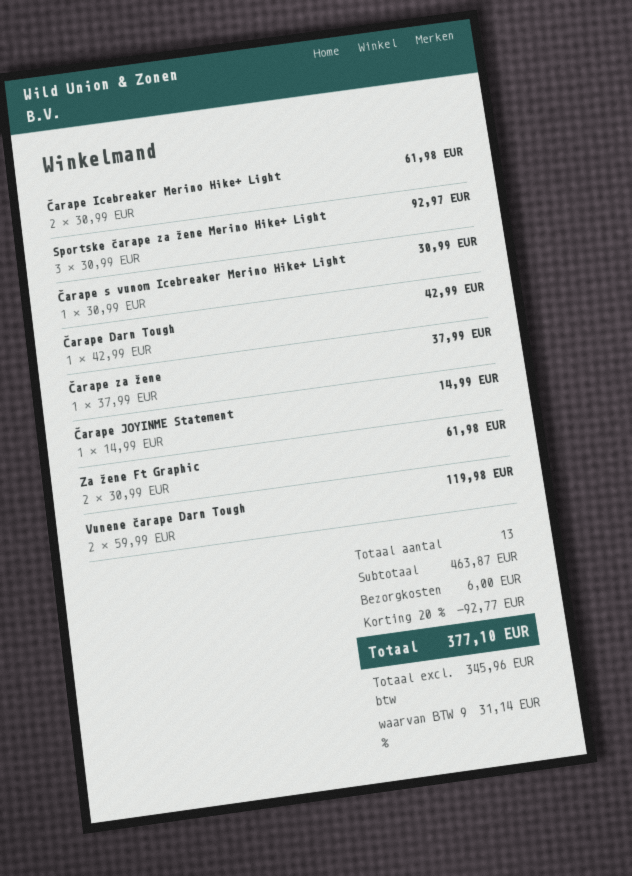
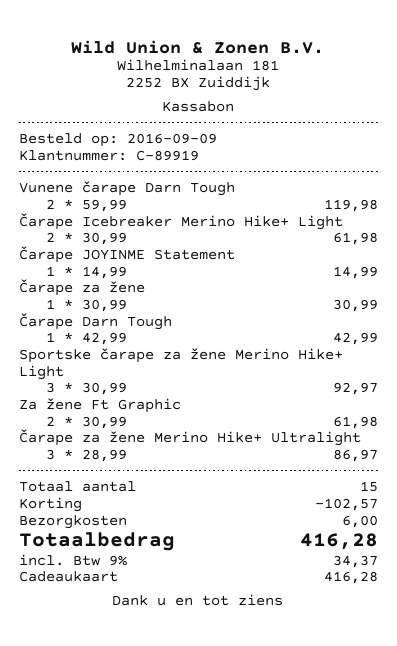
Čarape s vunom Icebreaker Merino Hike+ Light: 1 x 30.99 = 30.99 -> none
Čarape za žene: 1 x 37.99 = 37.99 -> 1 x 30.99 = 30.99
Čarape za žene Merino Hike+ Ultralight: none -> 3 x 28.99 = 86.97
total quantity: 13 -> 15
discount: 92.77 -> 102.57
tax: 9% = 31.14 -> 9% = 34.37
total: 377.10 -> 416.28

